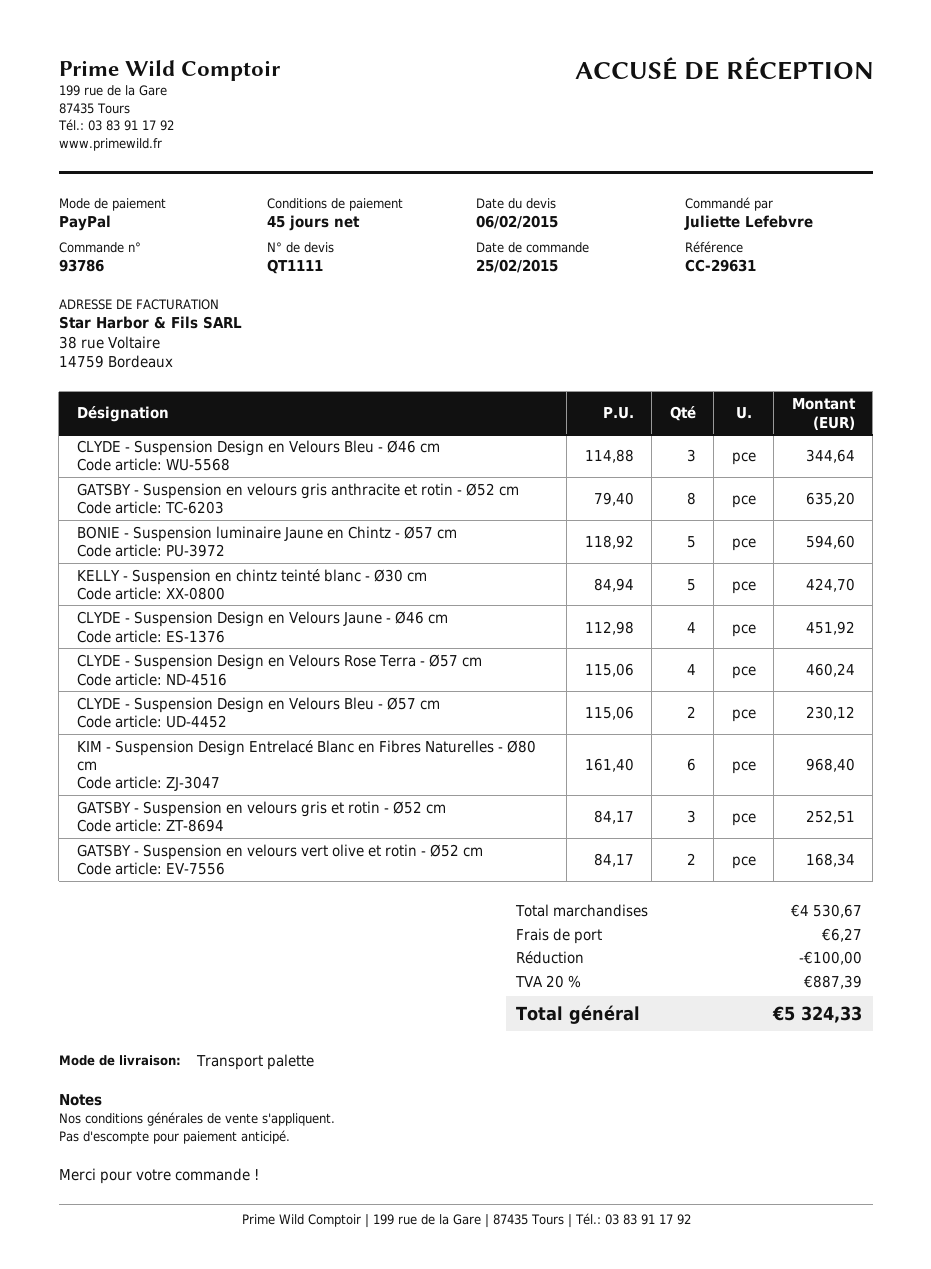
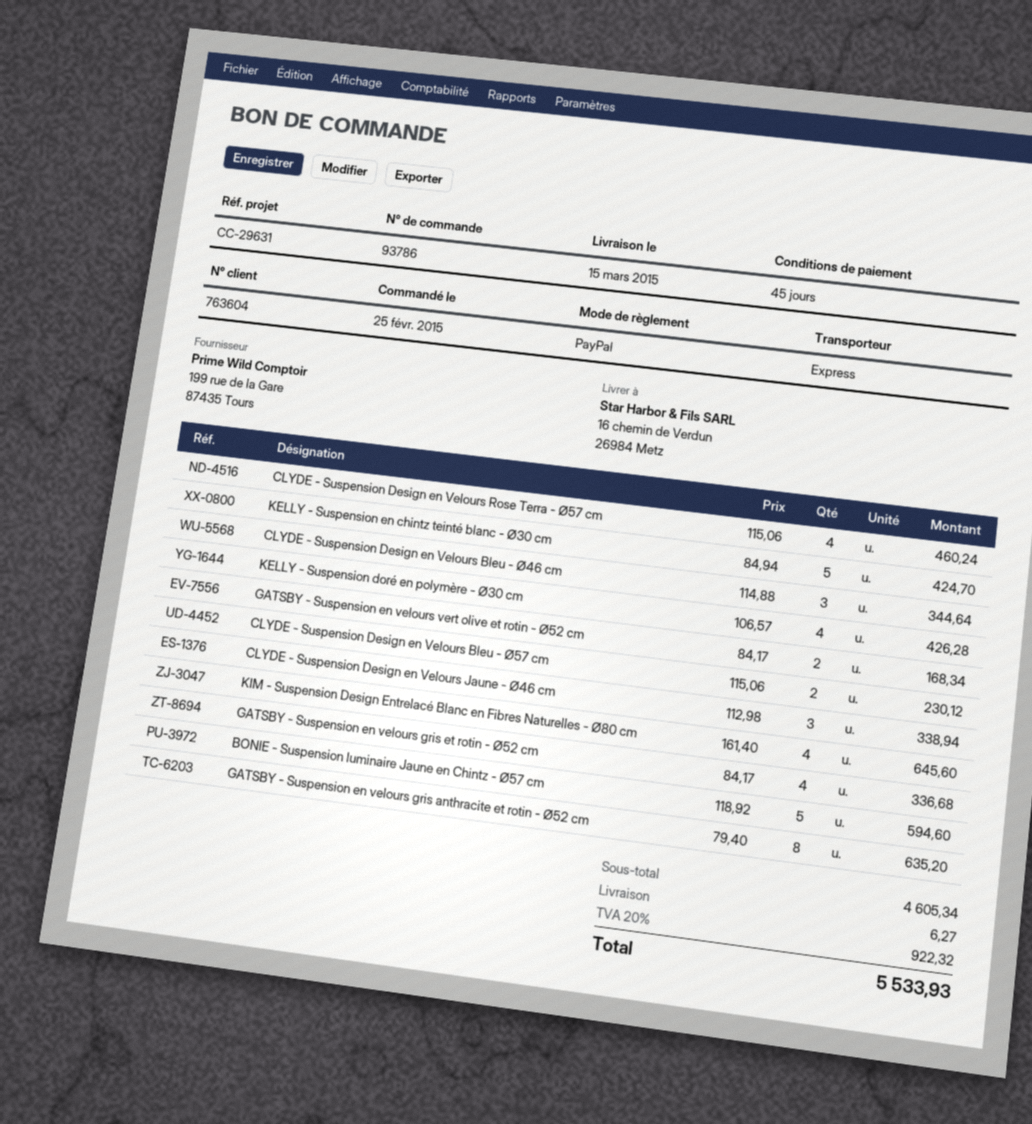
shipping method: pallet freight -> express
CLYDE - Suspension Design en Velours Jaune - Ø46 cm: 4 x 112.98 = 451.92 -> 3 x 112.98 = 338.94
KIM - Suspension Design Entrelacé Blanc en Fibres Naturelles - Ø80 cm: 6 x 161.40 = 968.40 -> 4 x 161.40 = 645.60
GATSBY - Suspension en velours gris et rotin - Ø52 cm: 3 x 84.17 = 252.51 -> 4 x 84.17 = 336.68
KELLY - Suspension doré en polymère - Ø30 cm: none -> 4 x 106.57 = 426.28
subtotal: 4530.67 -> 4605.34
discount: 100.00 -> none
tax: 20% = 887.39 -> 20% = 922.32
total: 5324.33 -> 5533.93

